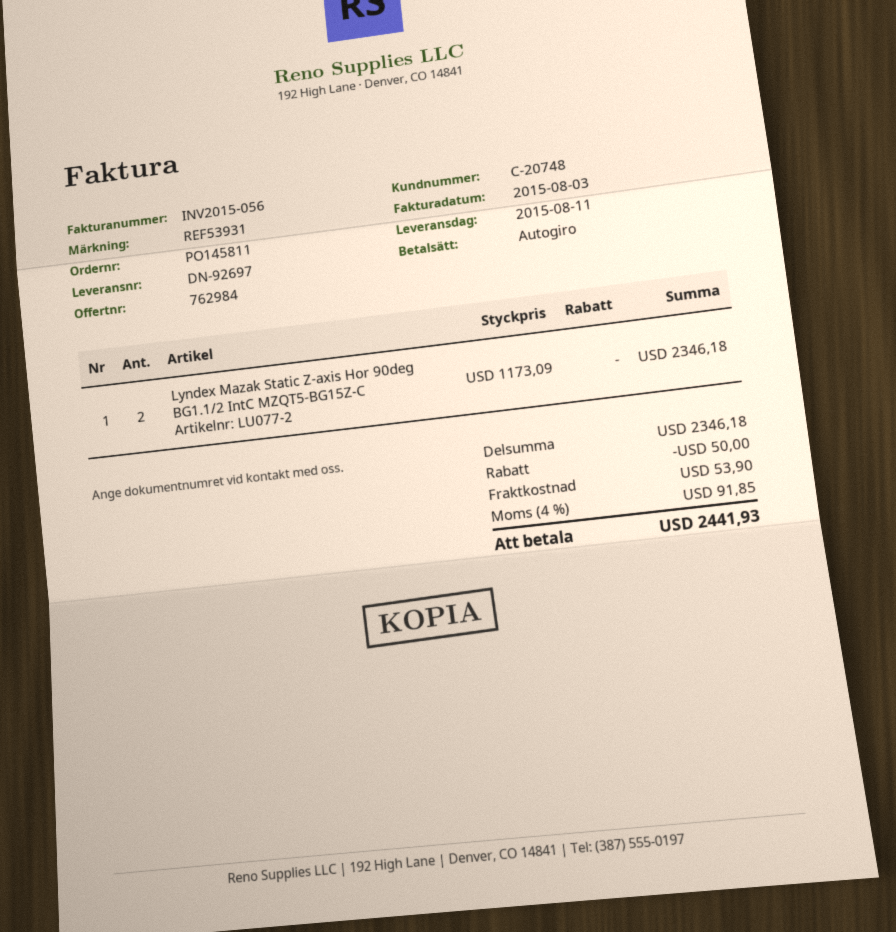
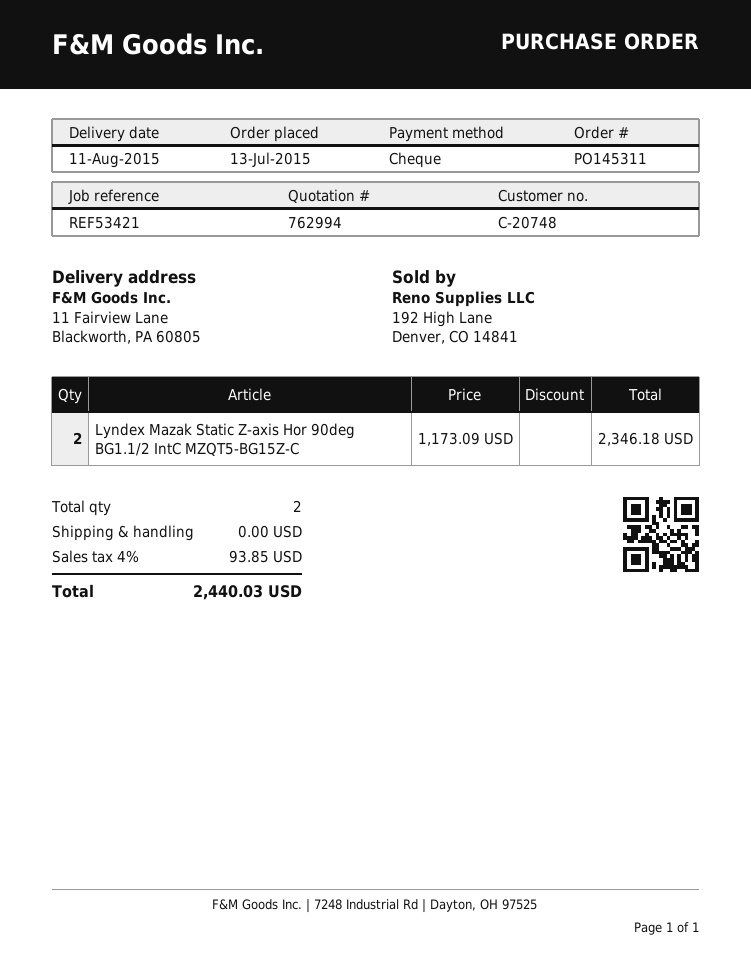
quote number: 762984 -> 762994
order number: PO145811 -> PO145311
reference: REF53931 -> REF53421
payment method: direct debit -> cheque
discount: 50.00 -> none
shipping: 53.90 -> 0.00
tax: 4% = 91.85 -> 4% = 93.85
total: 2441.93 -> 2440.03

